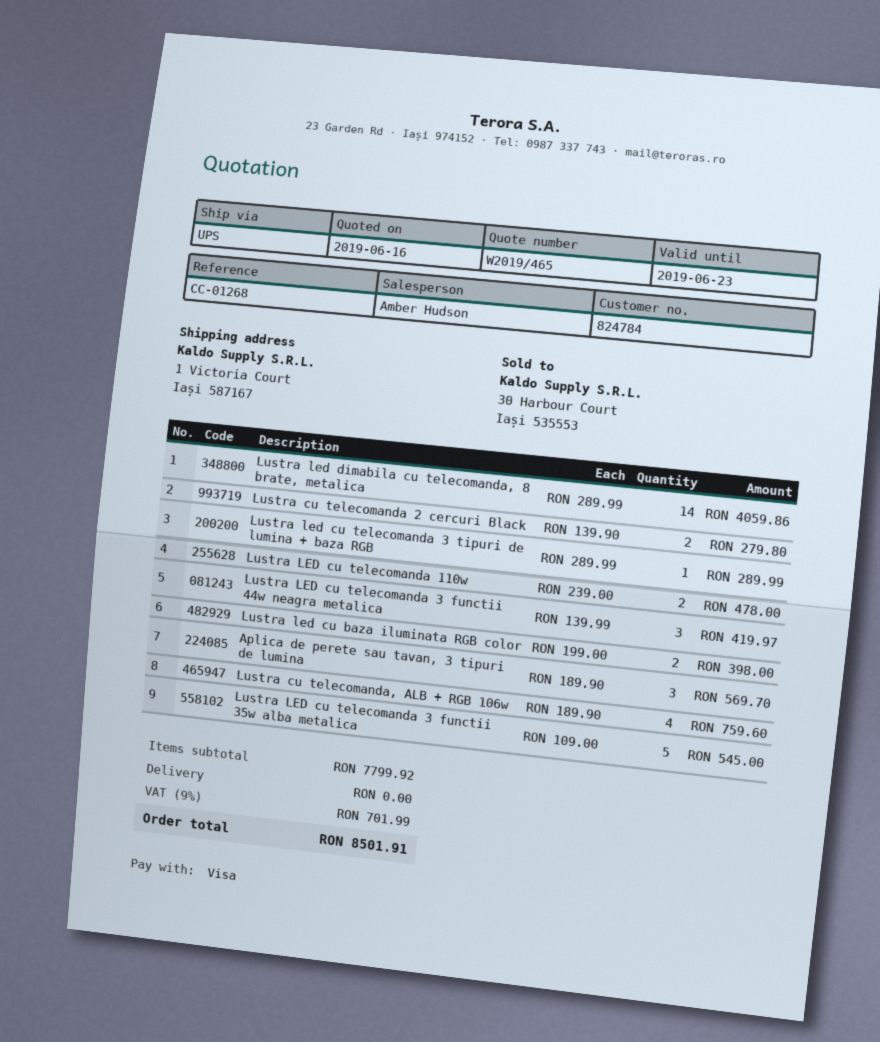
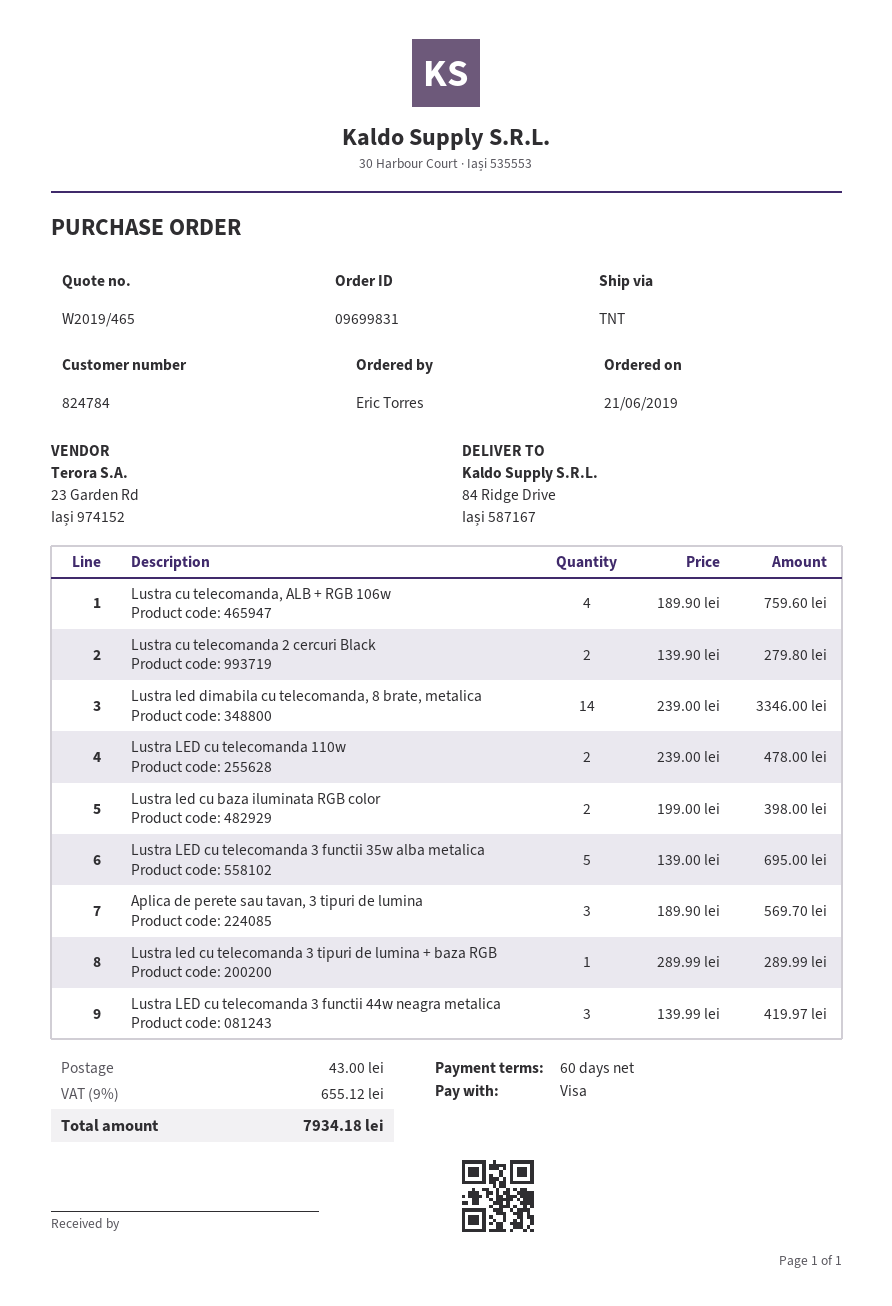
shipping method: UPS -> TNT
ship to: 1 Victoria Court, Iași 587167 -> 84 Ridge Drive, Iași 587167
Lustra led dimabila cu telecomanda, 8 brate, metalica: 14 x 289.99 = 4059.86 -> 14 x 239.00 = 3346.00
Lustra LED cu telecomanda 3 functii 35w alba metalica: 5 x 109.00 = 545.00 -> 5 x 139.00 = 695.00
shipping: 0.00 -> 43.00
tax: 9% = 701.99 -> 9% = 655.12
total: 8501.91 -> 7934.18

